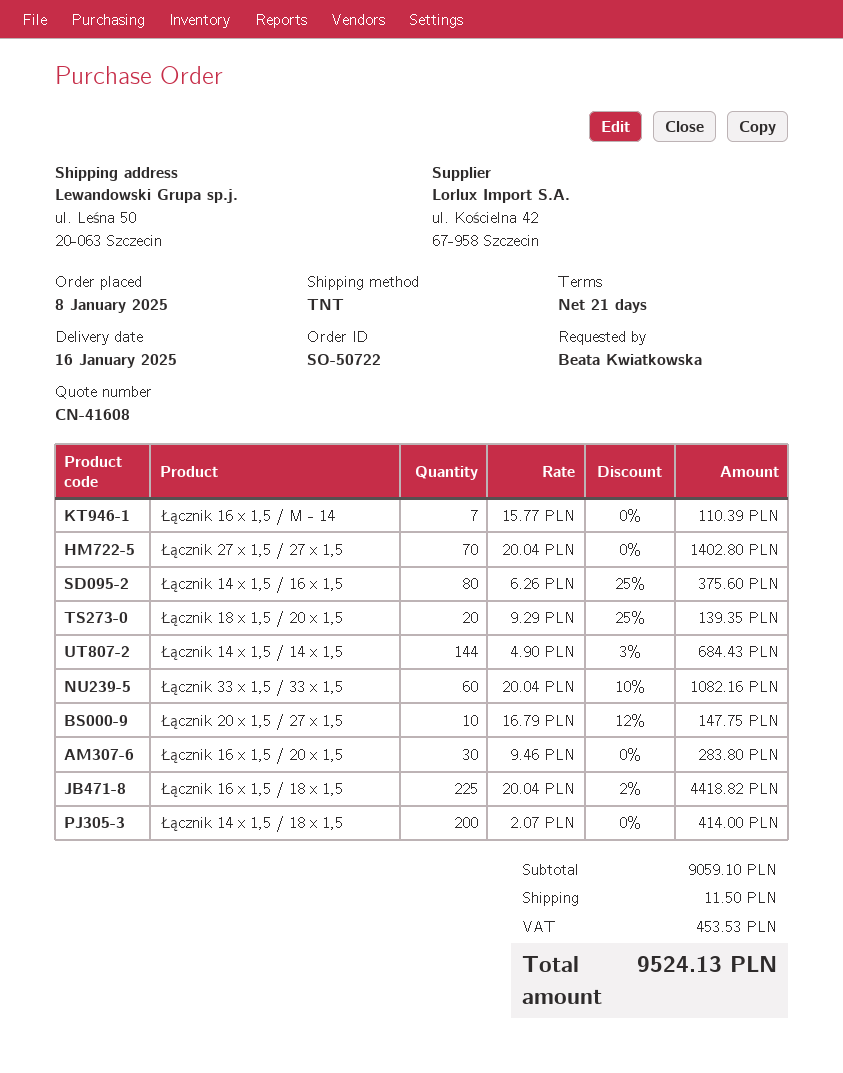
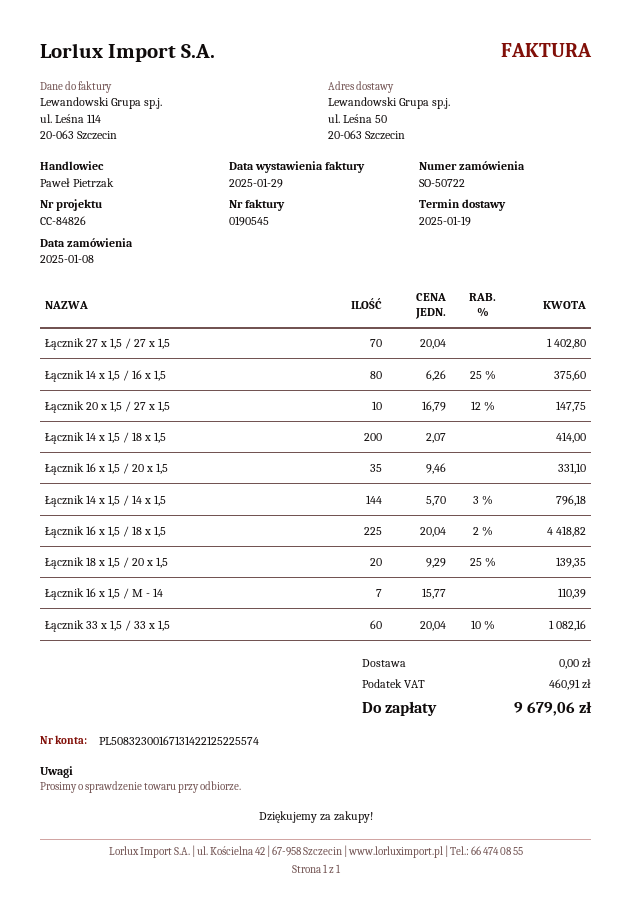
delivery date: 2025-01-16 -> 2025-01-19
Łącznik 14 x 1,5 / 14 x 1,5: 144 x 4.90 - 3% = 684.43 -> 144 x 5.70 - 3% = 796.18
Łącznik 16 x 1,5 / 20 x 1,5: 30 x 9.46 = 283.80 -> 35 x 9.46 = 331.10
shipping: 11.50 -> 0.00
tax: 453.53 -> 460.91
total: 9524.13 -> 9679.06

